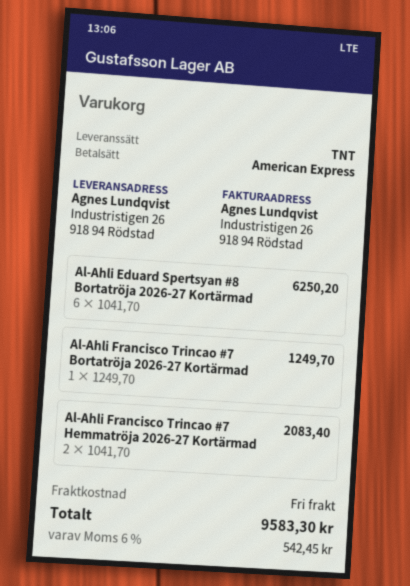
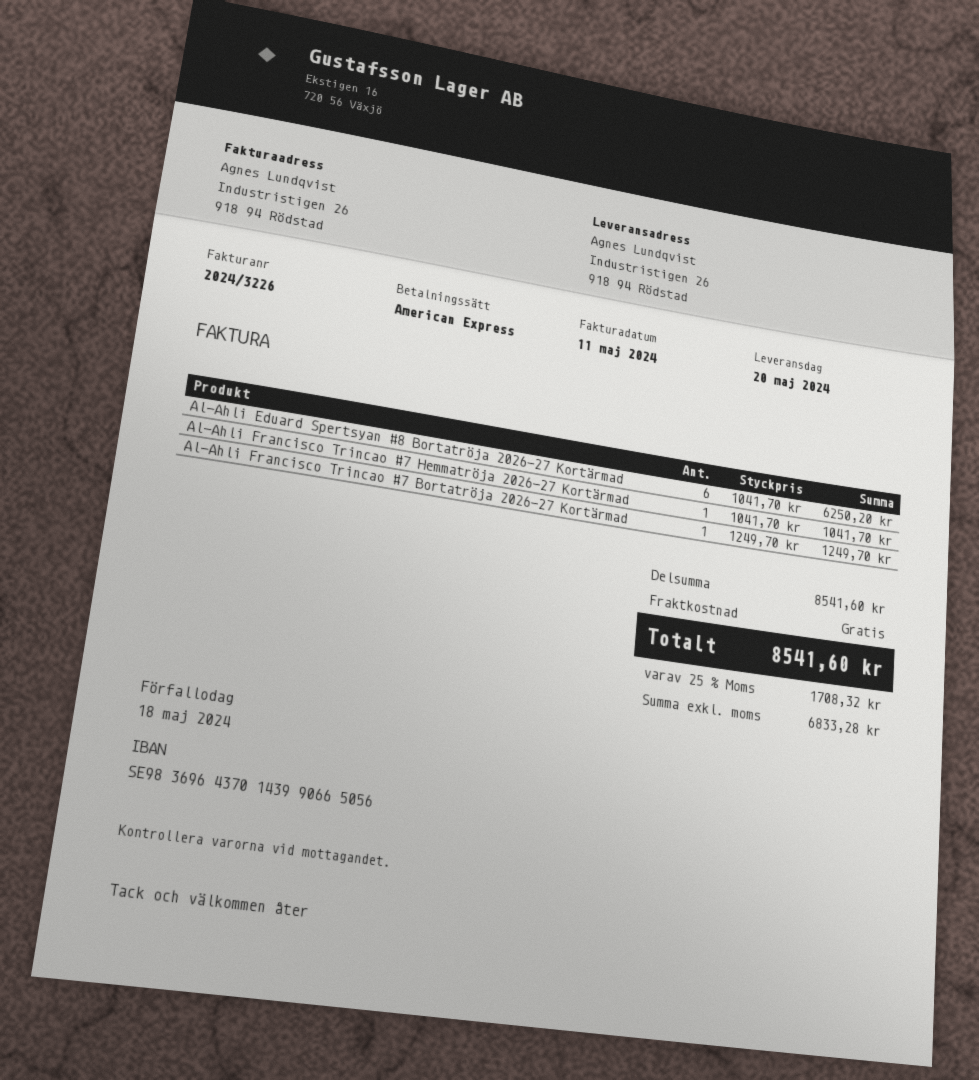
Al-Ahli Francisco Trincao #7 Hemmatröja 2026-27 Kortärmad: 2 x 1041.70 = 2083.40 -> 1 x 1041.70 = 1041.70
tax: 6% = 542.45 -> 25% = 1708.32
total: 9583.30 -> 8541.60

